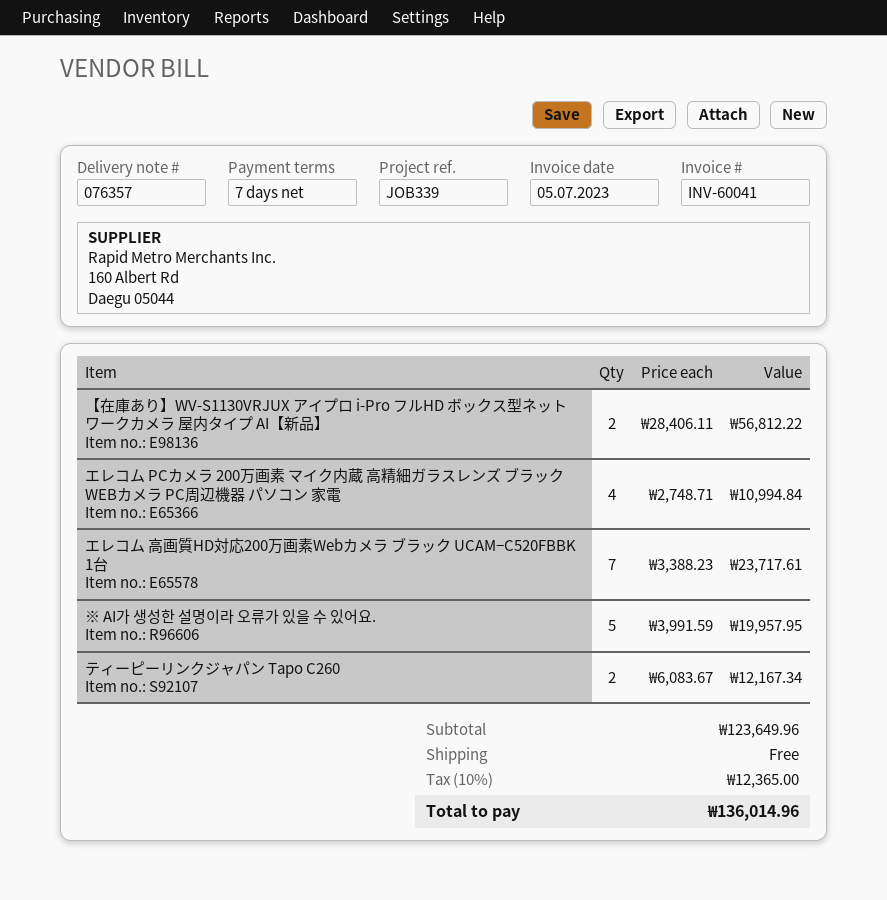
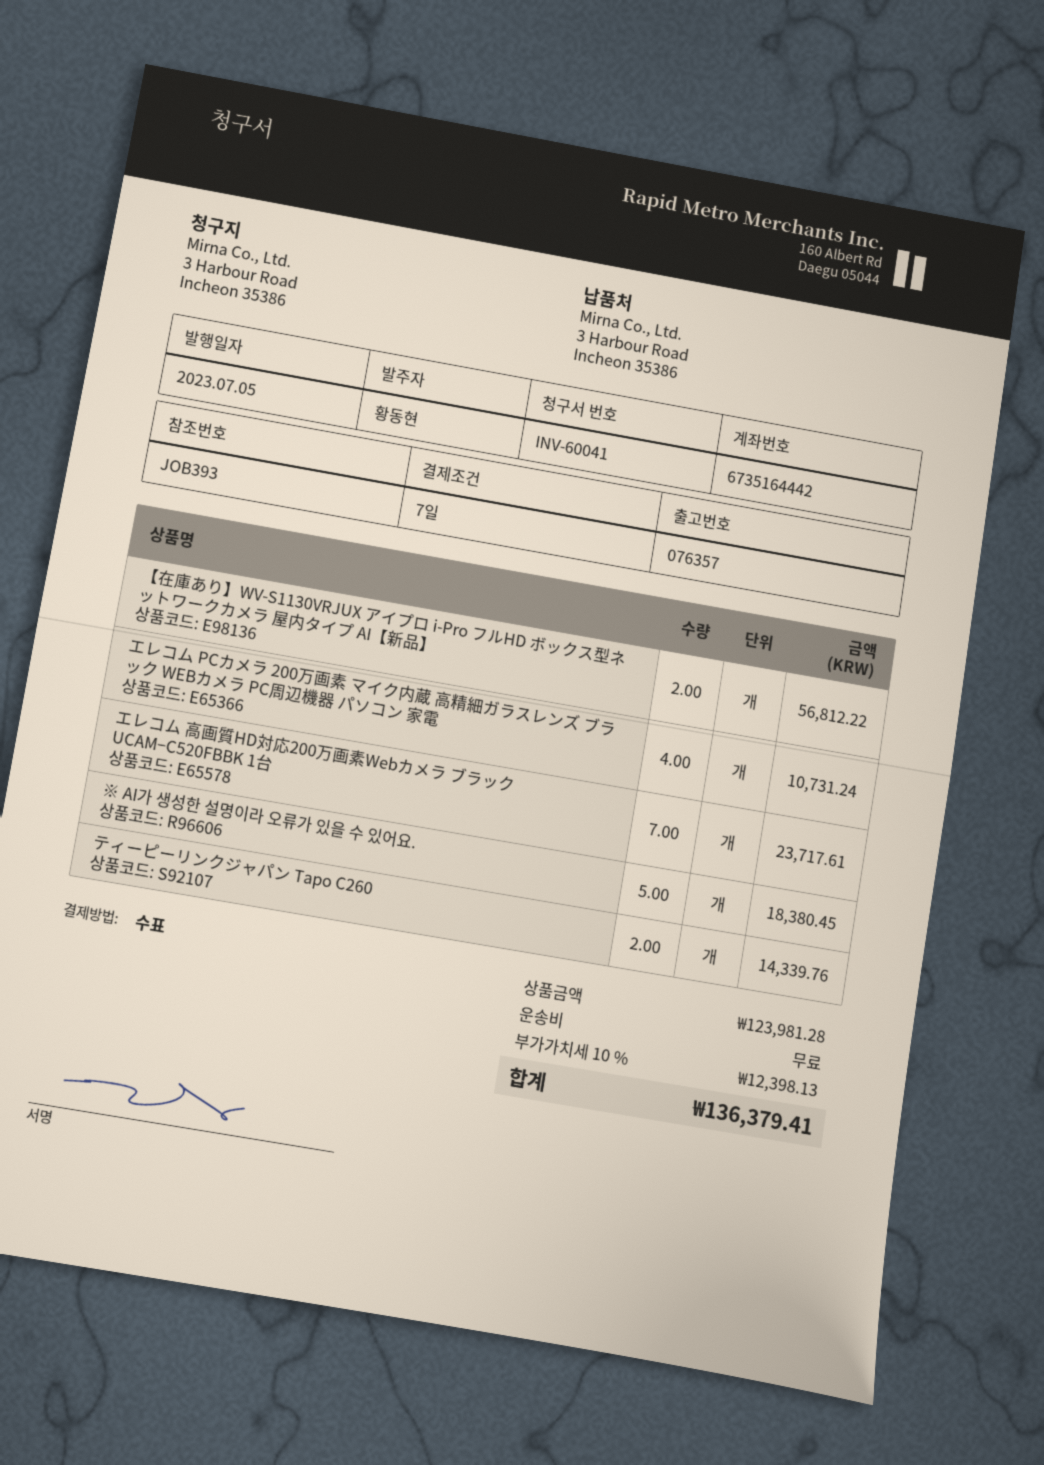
reference: JOB339 -> JOB393
エレコム PCカメラ 200万画素 マイク内蔵 高精細ガラスレンズ ブラック WEBカメラ PC周辺機器 パソコン 家電: 4 for 10994.84 -> 4 for 10731.24
※ AI가 생성한 설명이라 오류가 있을 수 있어요.: 5 for 19957.95 -> 5 for 18380.45
ティーピーリンクジャパン Tapo C260: 2 for 12167.34 -> 2 for 14339.76
subtotal: 123649.96 -> 123981.28
tax: 10% = 12365.00 -> 10% = 12398.13
total: 136014.96 -> 136379.41

